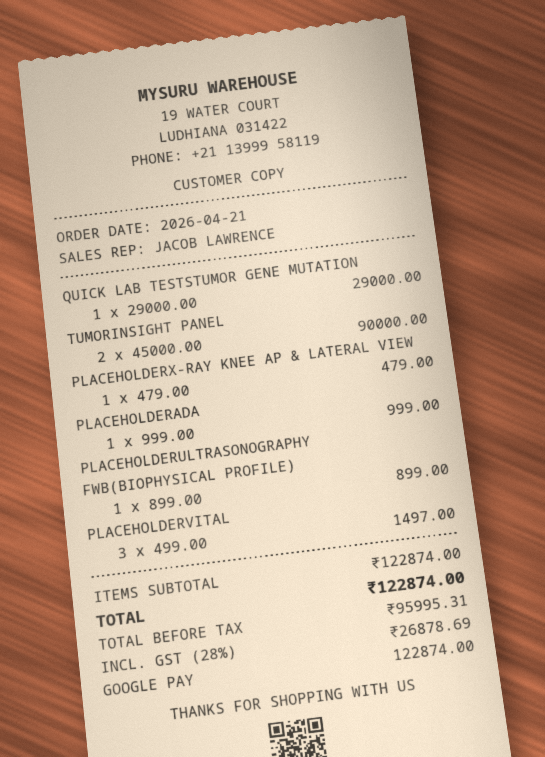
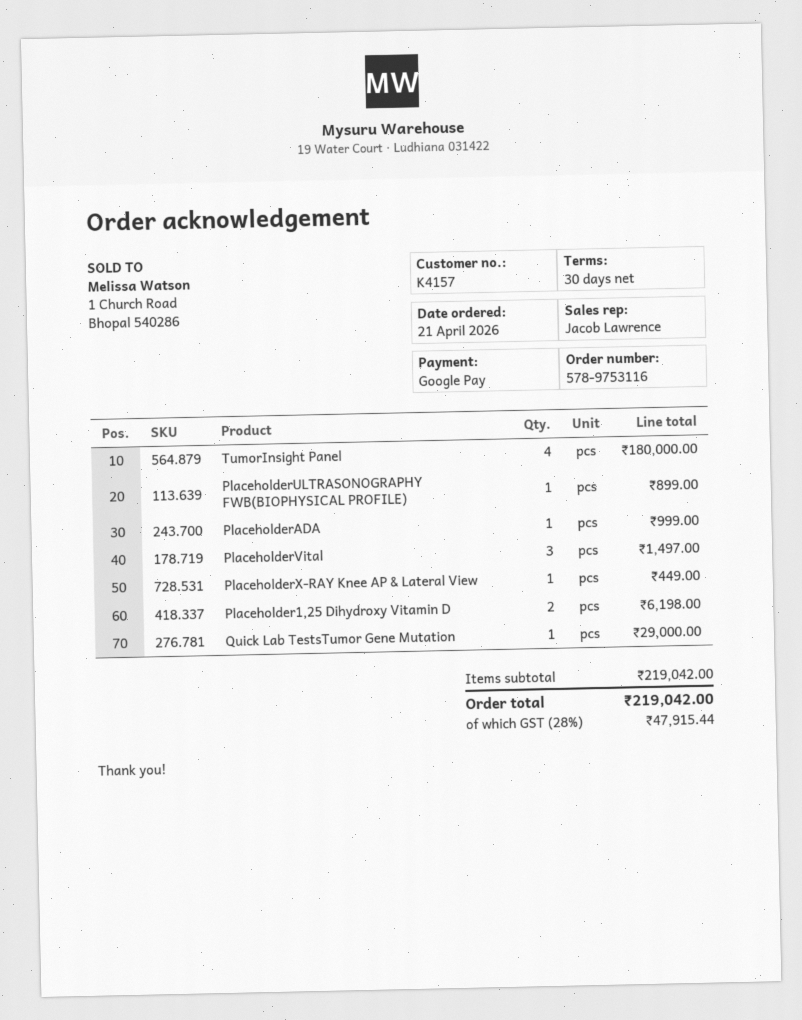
TUMORINSIGHT PANEL: 2 for 90000.00 -> 4 for 180000.00
PLACEHOLDERX-RAY KNEE AP & LATERAL VIEW: 1 for 479.00 -> 1 for 449.00
Placeholder1,25 Dihydroxy Vitamin D: none -> 2 for 6198.00
subtotal: 122874.00 -> 219042.00
tax: 28% = 26878.69 -> 28% = 47915.44
total: 122874.00 -> 219042.00

